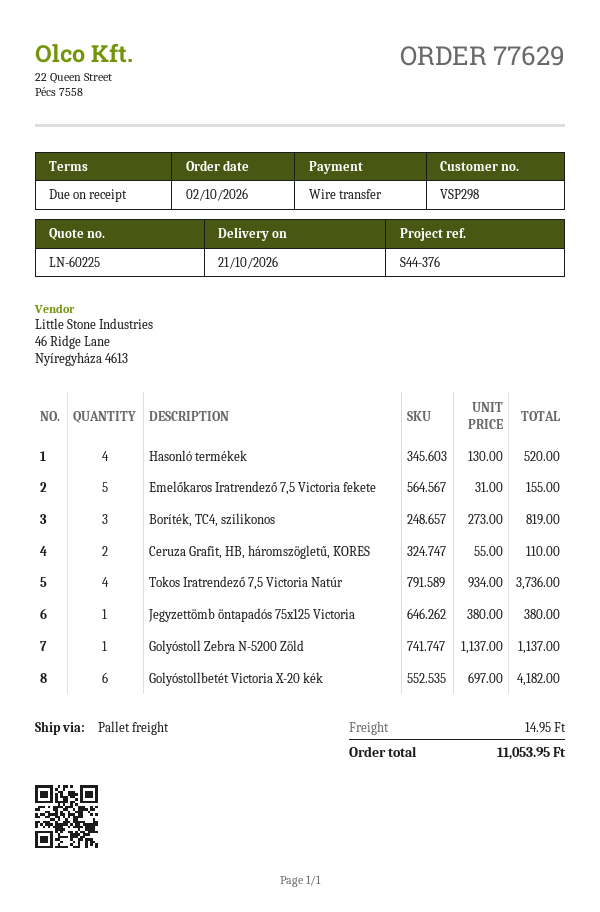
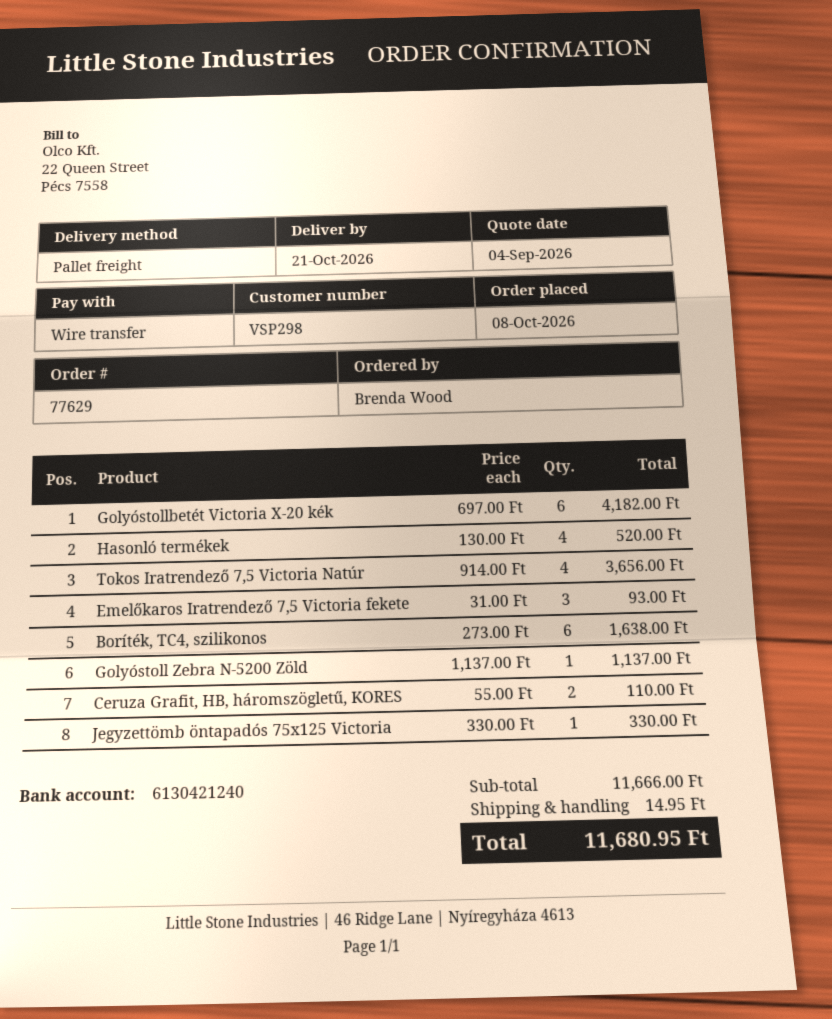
order date: 2026-10-02 -> 2026-10-08
Emelőkaros Iratrendező 7,5 Victoria fekete: 5 x 31.00 = 155.00 -> 3 x 31.00 = 93.00
Boríték, TC4, szilikonos: 3 x 273.00 = 819.00 -> 6 x 273.00 = 1638.00
Tokos Iratrendező 7,5 Victoria Natúr: 4 x 934.00 = 3736.00 -> 4 x 914.00 = 3656.00
Jegyzettömb öntapadós 75x125 Victoria: 1 x 380.00 = 380.00 -> 1 x 330.00 = 330.00
total: 11053.95 -> 11680.95

